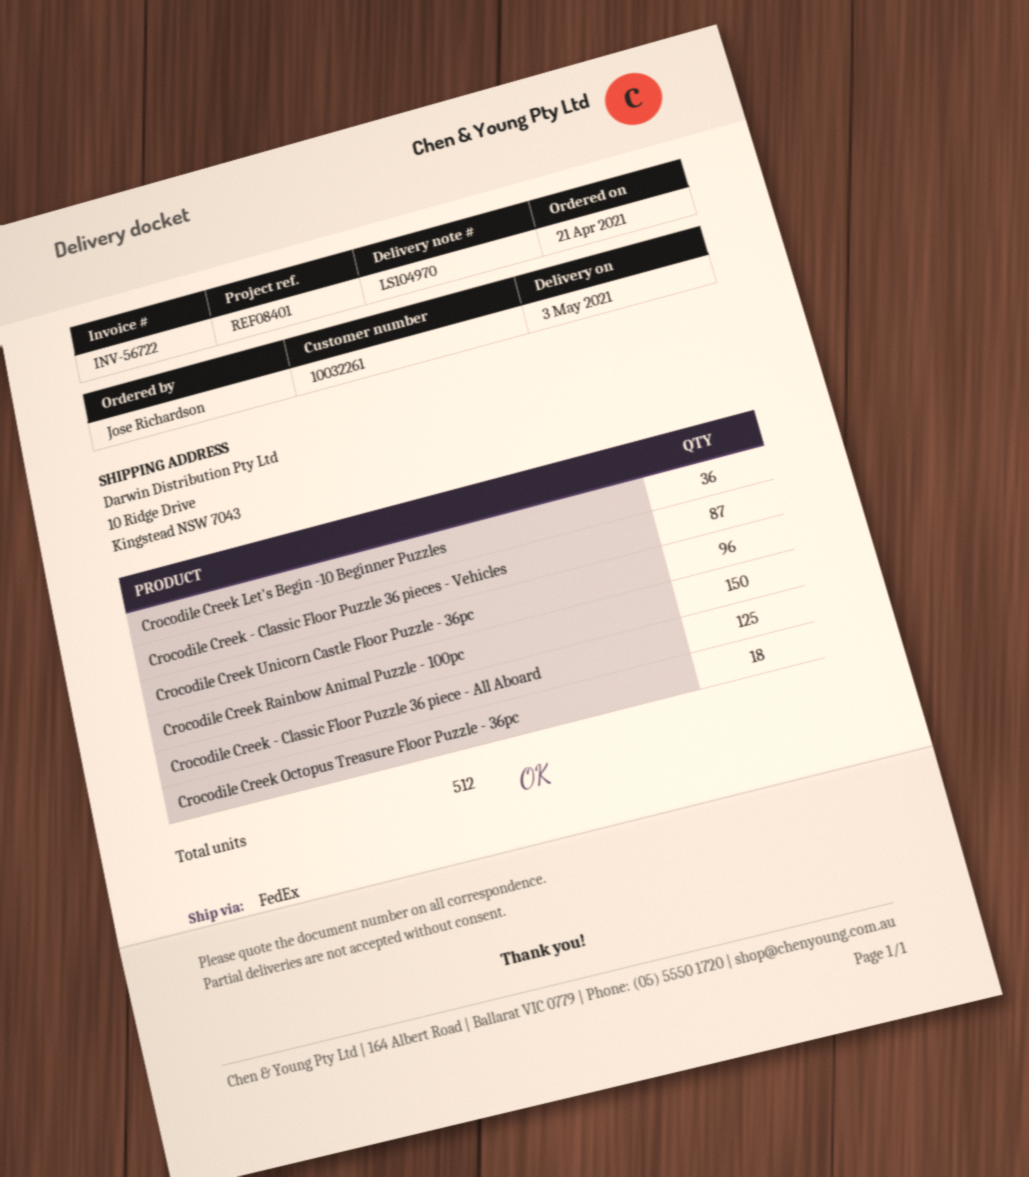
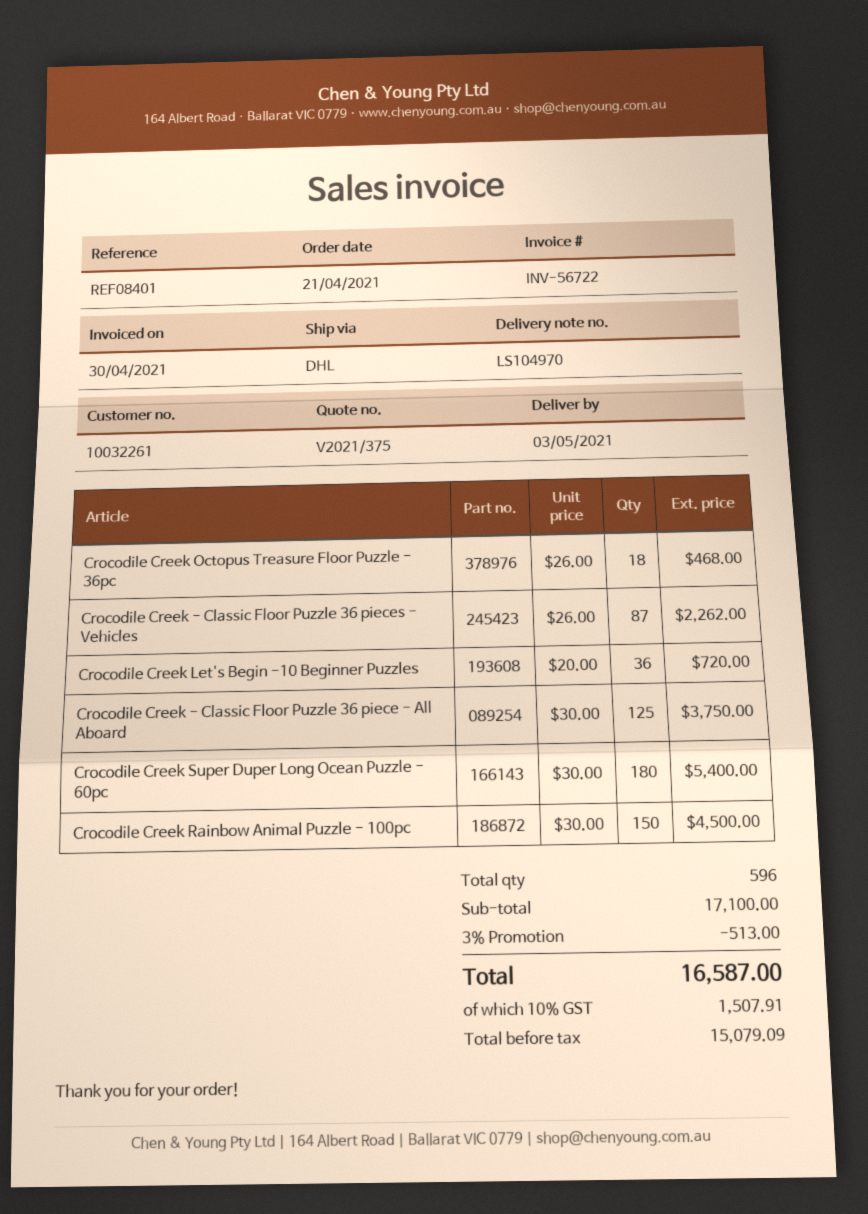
shipping method: FedEx -> DHL
Crocodile Creek Unicorn Castle Floor Puzzle - 36pc: 96 -> none
Crocodile Creek Super Duper Long Ocean Puzzle - 60pc: none -> 180
total quantity: 512 -> 596

